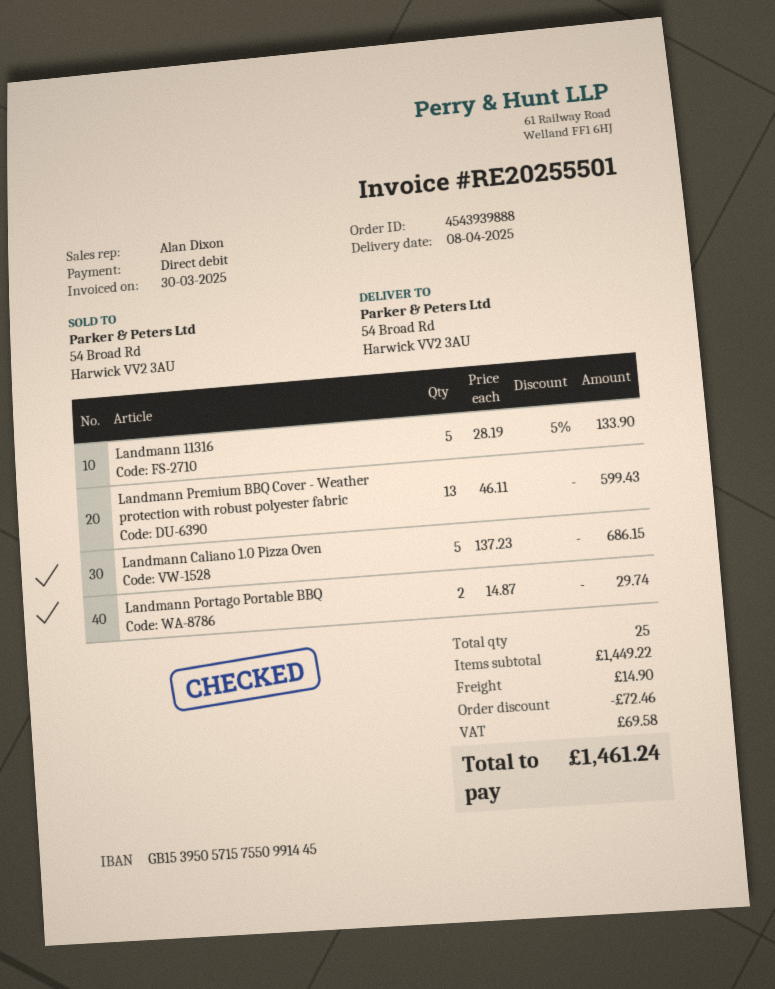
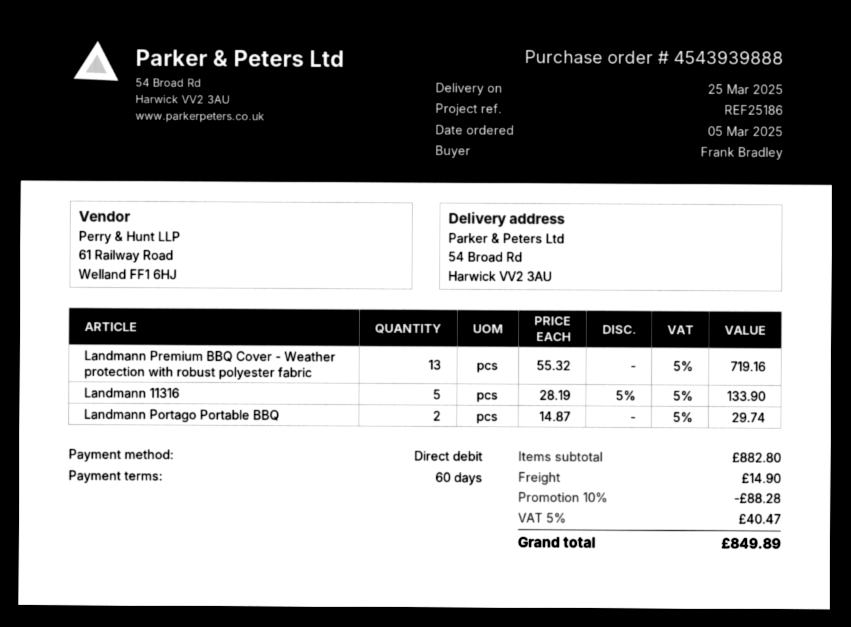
delivery date: 2025-04-08 -> 2025-03-25
Landmann Premium BBQ Cover - Weather protection with robust polyester fabric: 13 x 46.11 = 599.43 -> 13 x 55.32 = 719.16
Landmann Caliano 1.0 Pizza Oven: 5 x 137.23 = 686.15 -> none
subtotal: 1449.22 -> 882.80
discount: 72.46 -> 88.28
tax: 69.58 -> 40.47
total: 1461.24 -> 849.89

